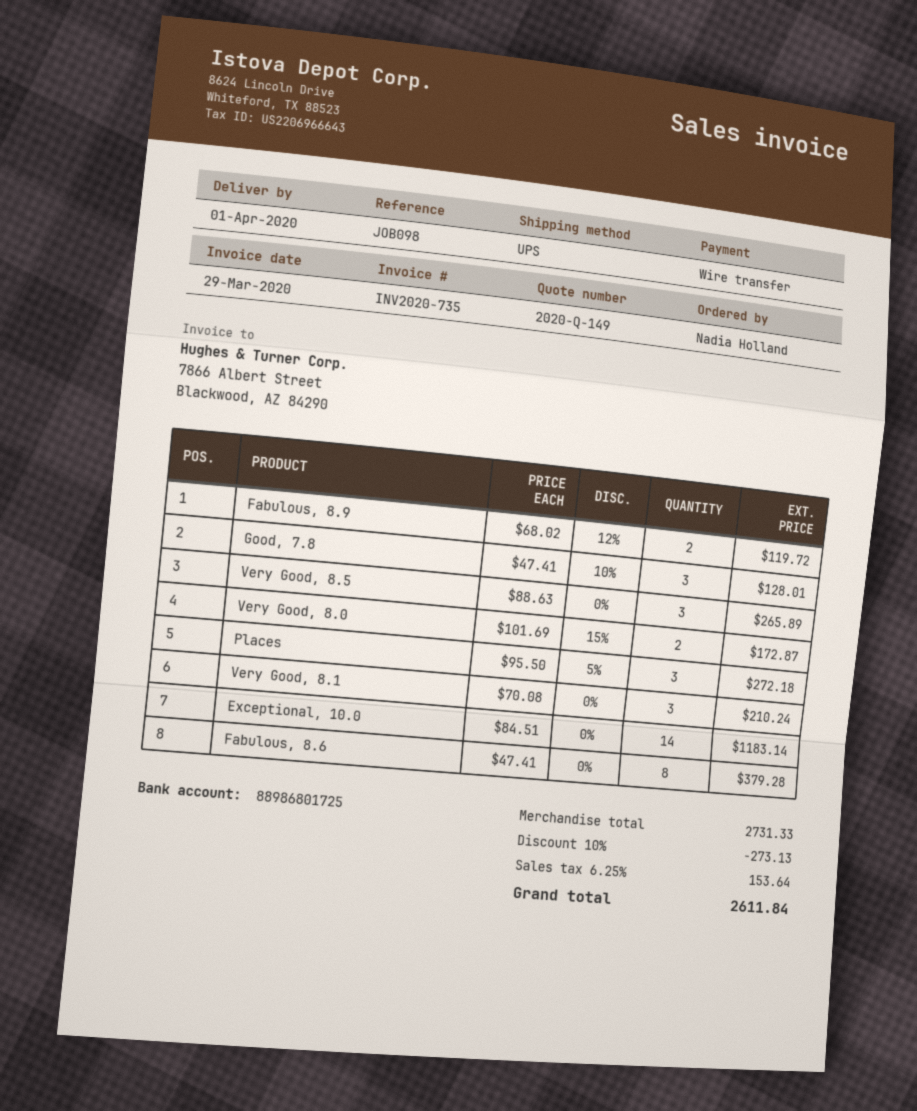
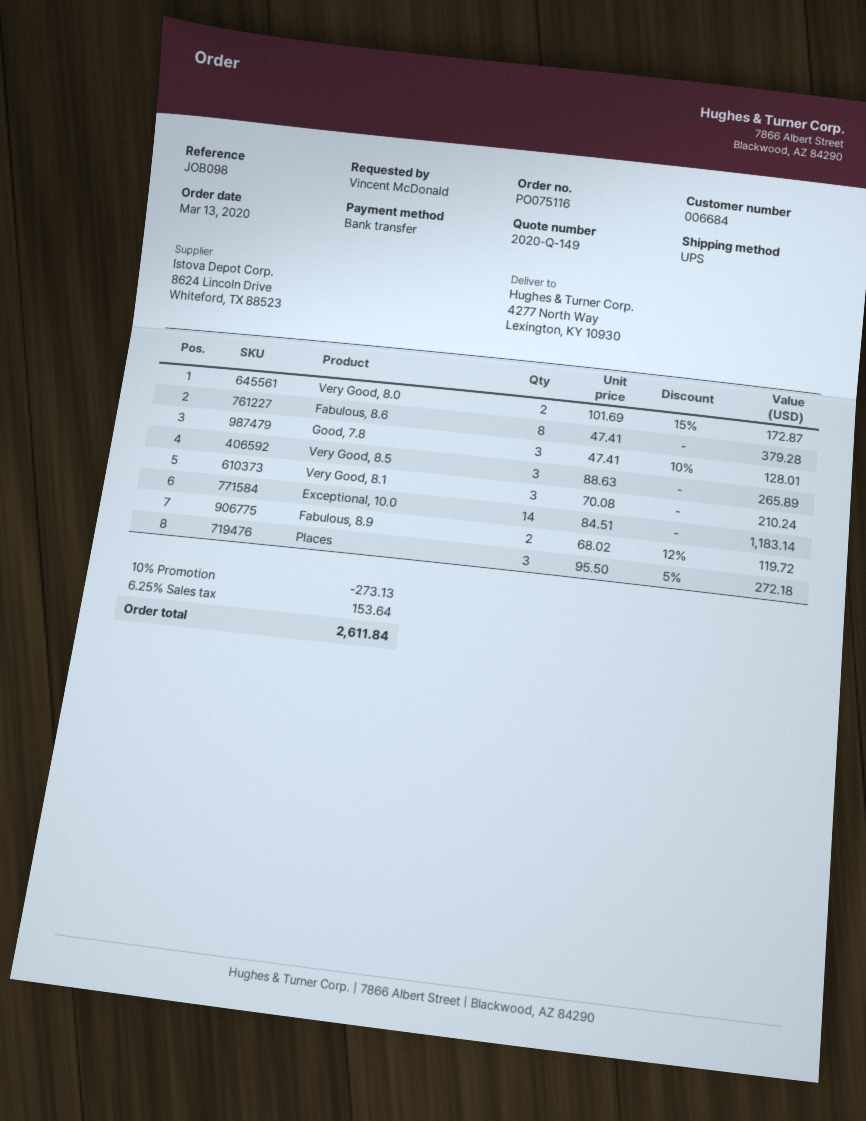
ordered by: Nadia Holland -> Vincent McDonald

